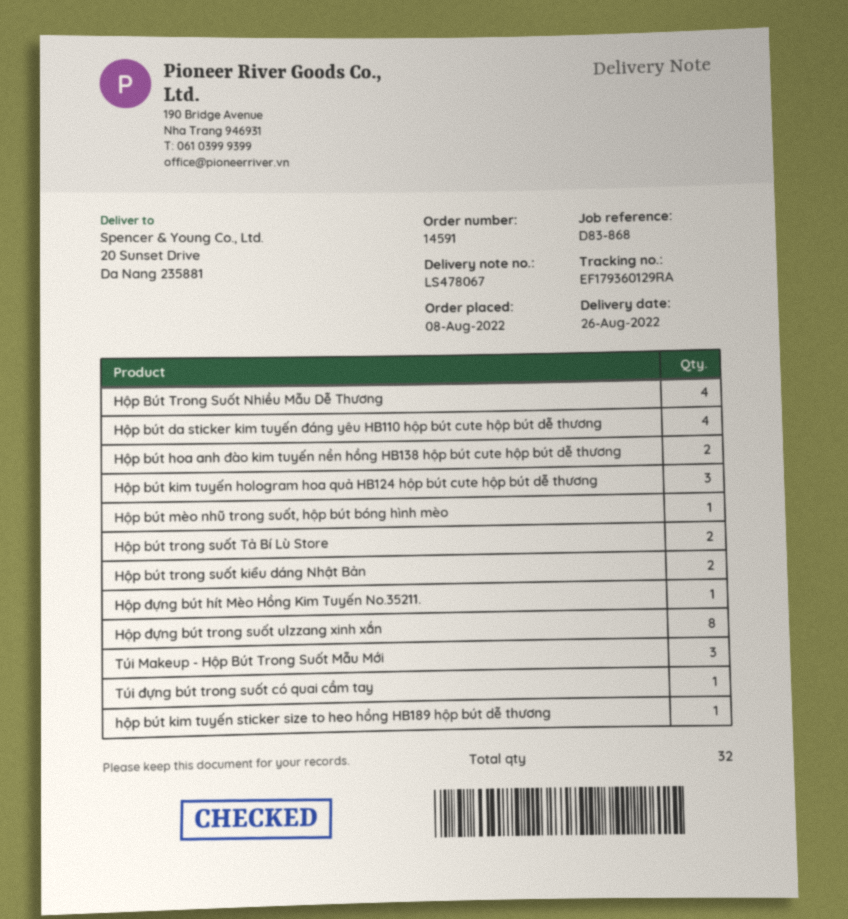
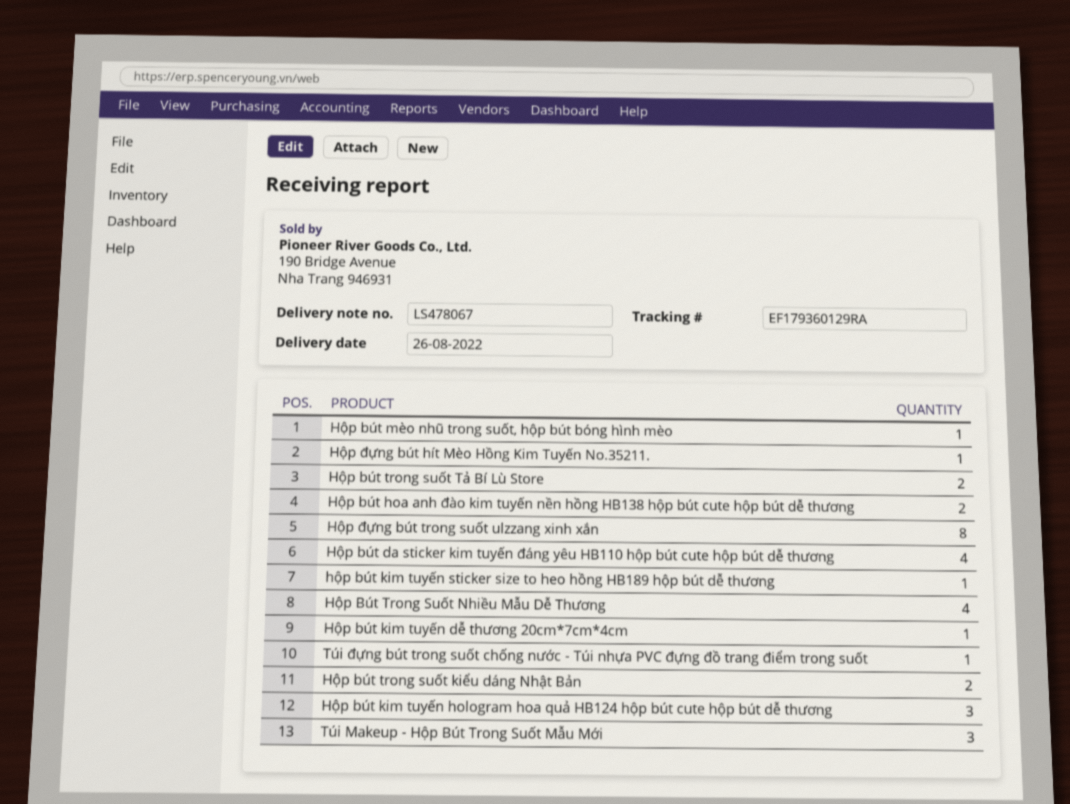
Túi đựng bút trong suốt có quai cầm tay: 1 -> none
Hộp bút kim tuyến dễ thương 20cm*7cm*4cm: none -> 1
Túi đựng bút trong suốt chống nước - Túi nhựa PVC đựng đồ trang điểm trong suốt: none -> 1

